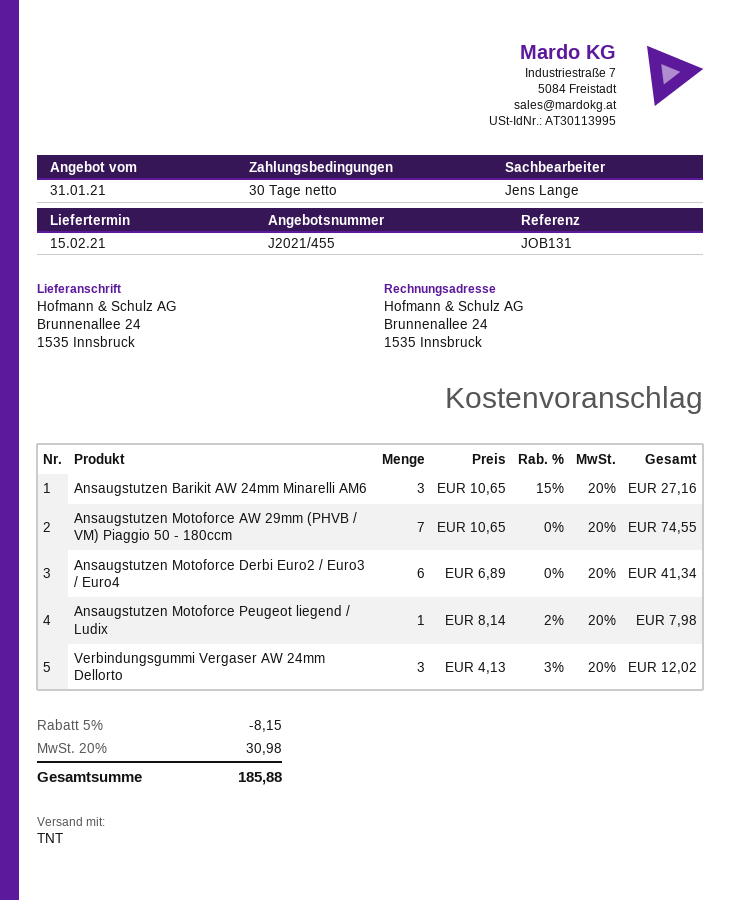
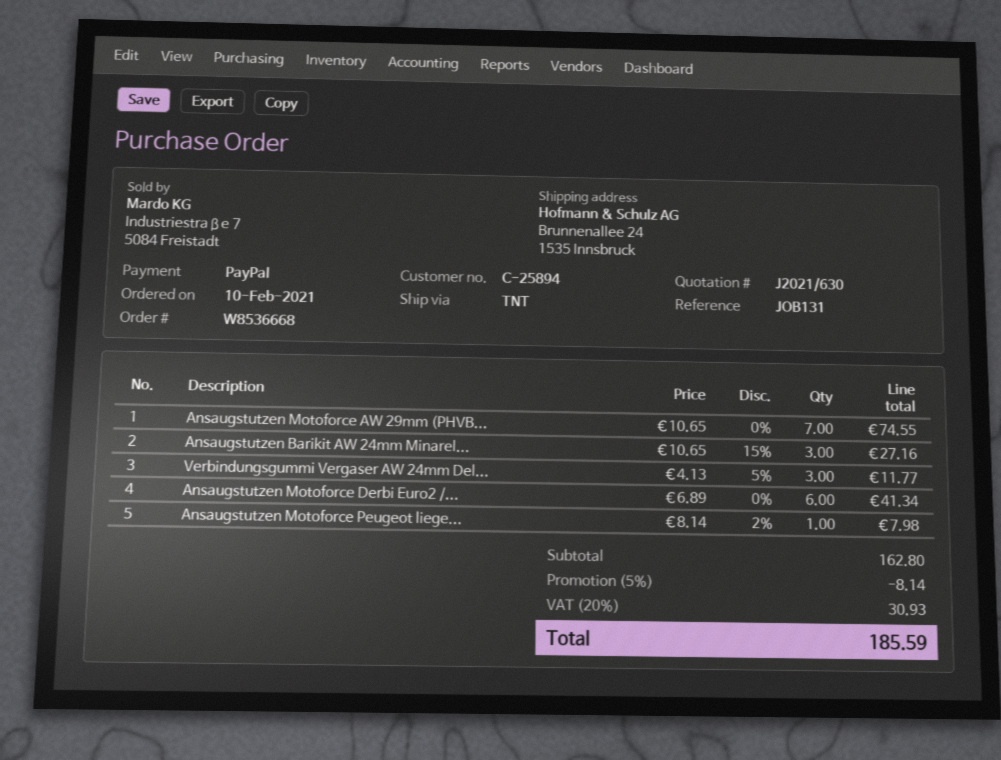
quote number: J2021/455 -> J2021/630
Verbindungsgummi Vergaser AW 24mm Dellorto: 3 x 4.13 - 3% = 12.02 -> 3 x 4.13 - 5% = 11.77
discount: 5% = 8.15 -> 5% = 8.14
tax: 20% = 30.98 -> 20% = 30.93
total: 185.88 -> 185.59

